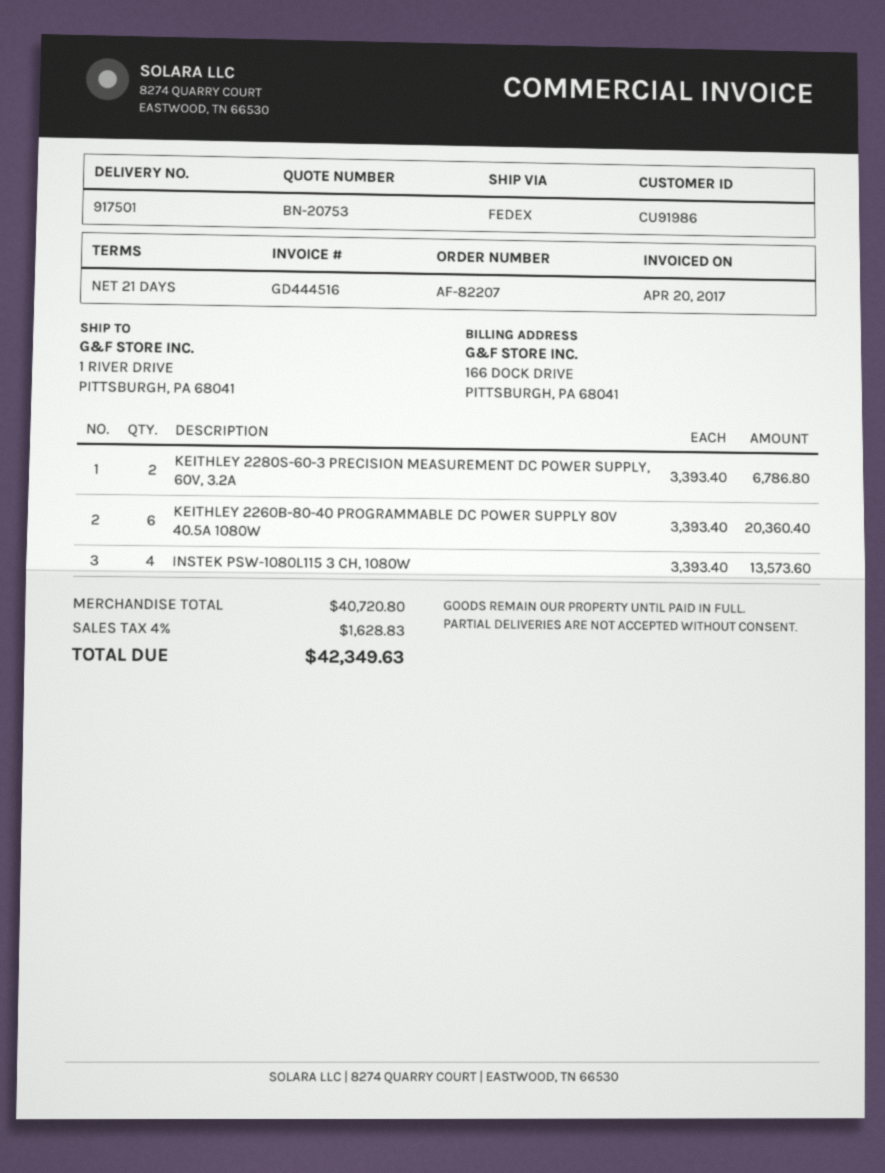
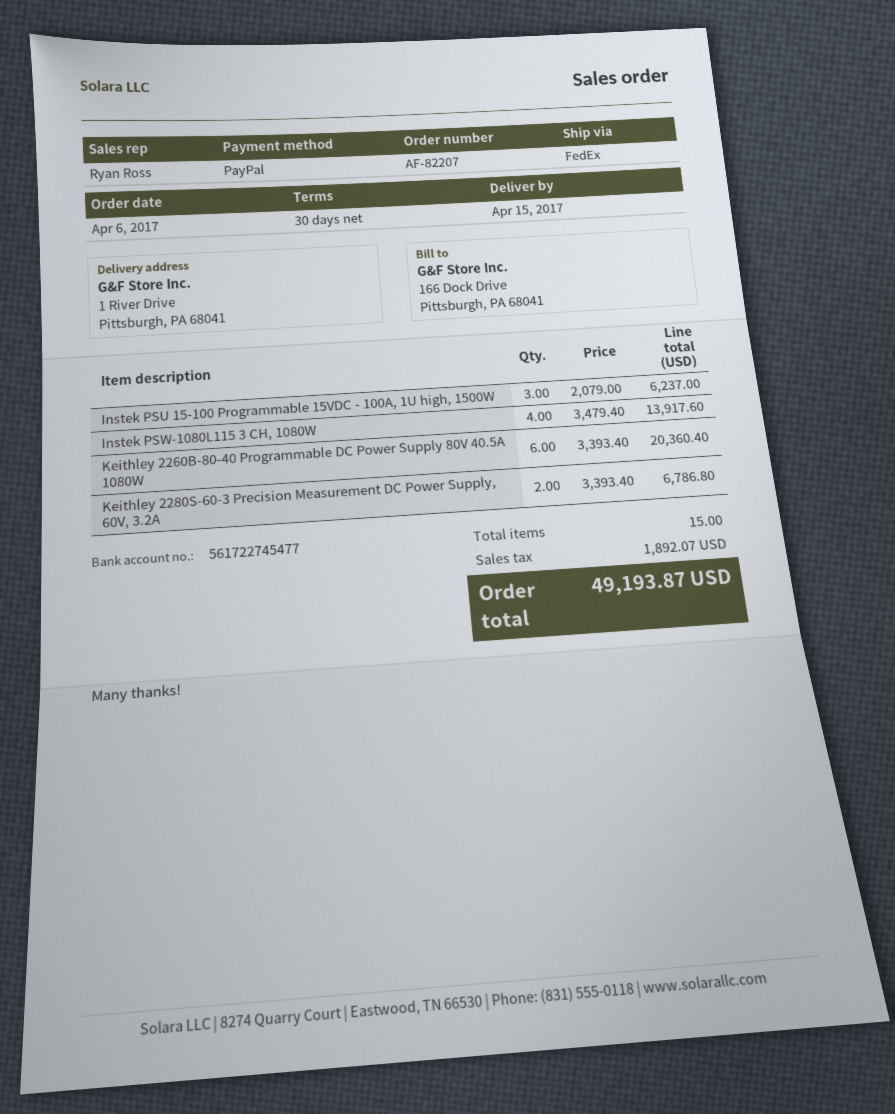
payment terms: 21 days -> 30 days
INSTEK PSW-1080L115 3 CH, 1080W: 4 x 3393.40 = 13573.60 -> 4 x 3479.40 = 13917.60
Instek PSU 15-100 Programmable 15VDC - 100A, 1U high, 1500W: none -> 3 x 2079.00 = 6237.00
tax: 1628.83 -> 1892.07
total: 42349.63 -> 49193.87

